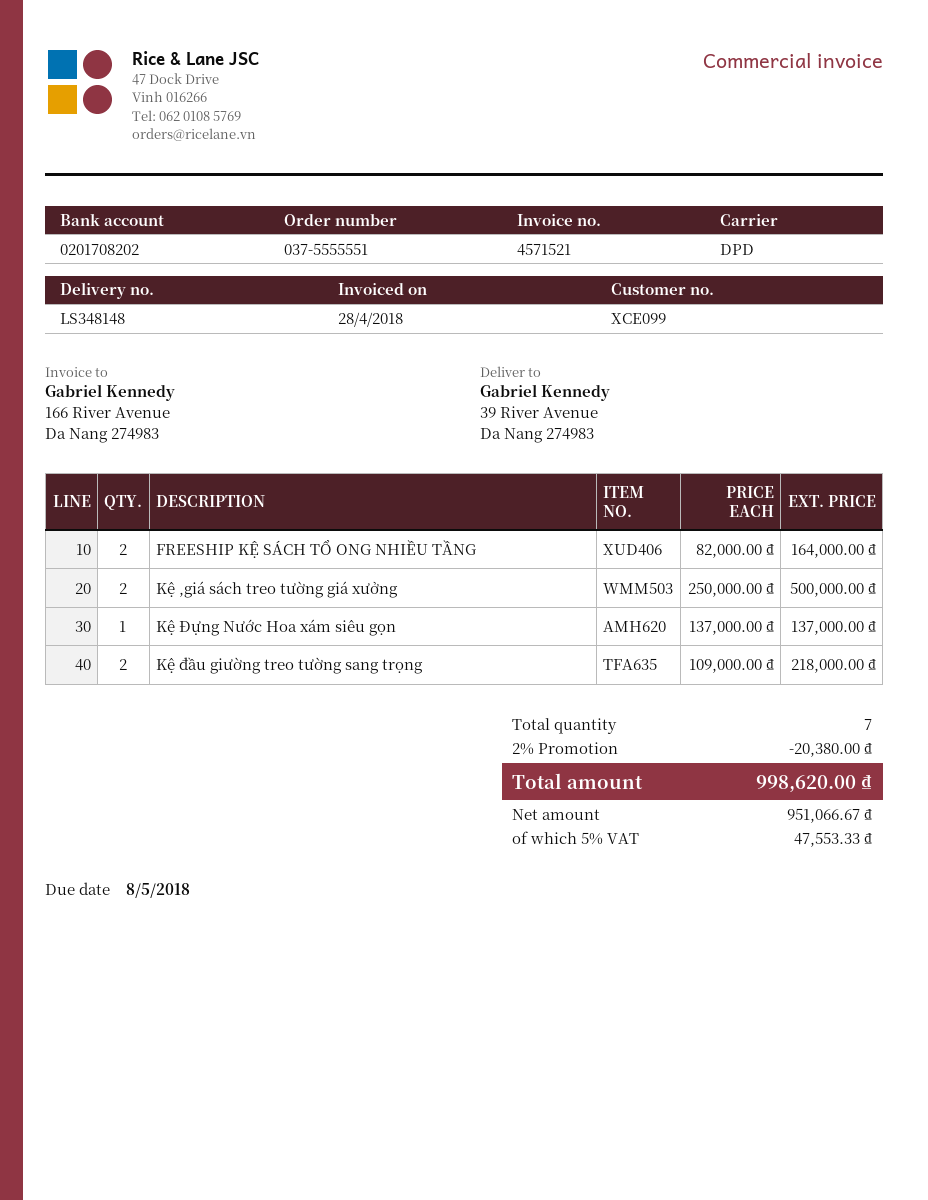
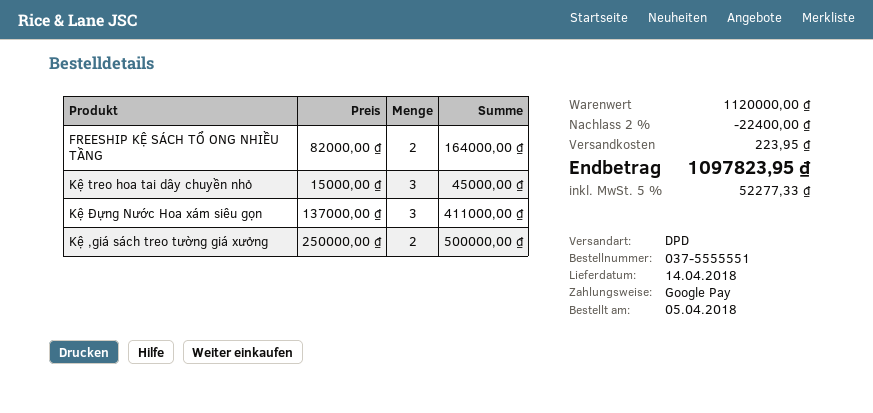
Kệ Đựng Nước Hoa xám siêu gọn: 1 x 137000.00 = 137000.00 -> 3 x 137000.00 = 411000.00
Kệ đầu giường treo tường sang trọng: 2 x 109000.00 = 218000.00 -> none
Kệ treo hoa tai dây chuyền nhỏ: none -> 3 x 15000.00 = 45000.00
discount: 2% = 20380.00 -> 2% = 22400.00
shipping: none -> 223.95
tax: 5% = 47553.33 -> 5% = 52277.33
total: 998620.00 -> 1097823.95

